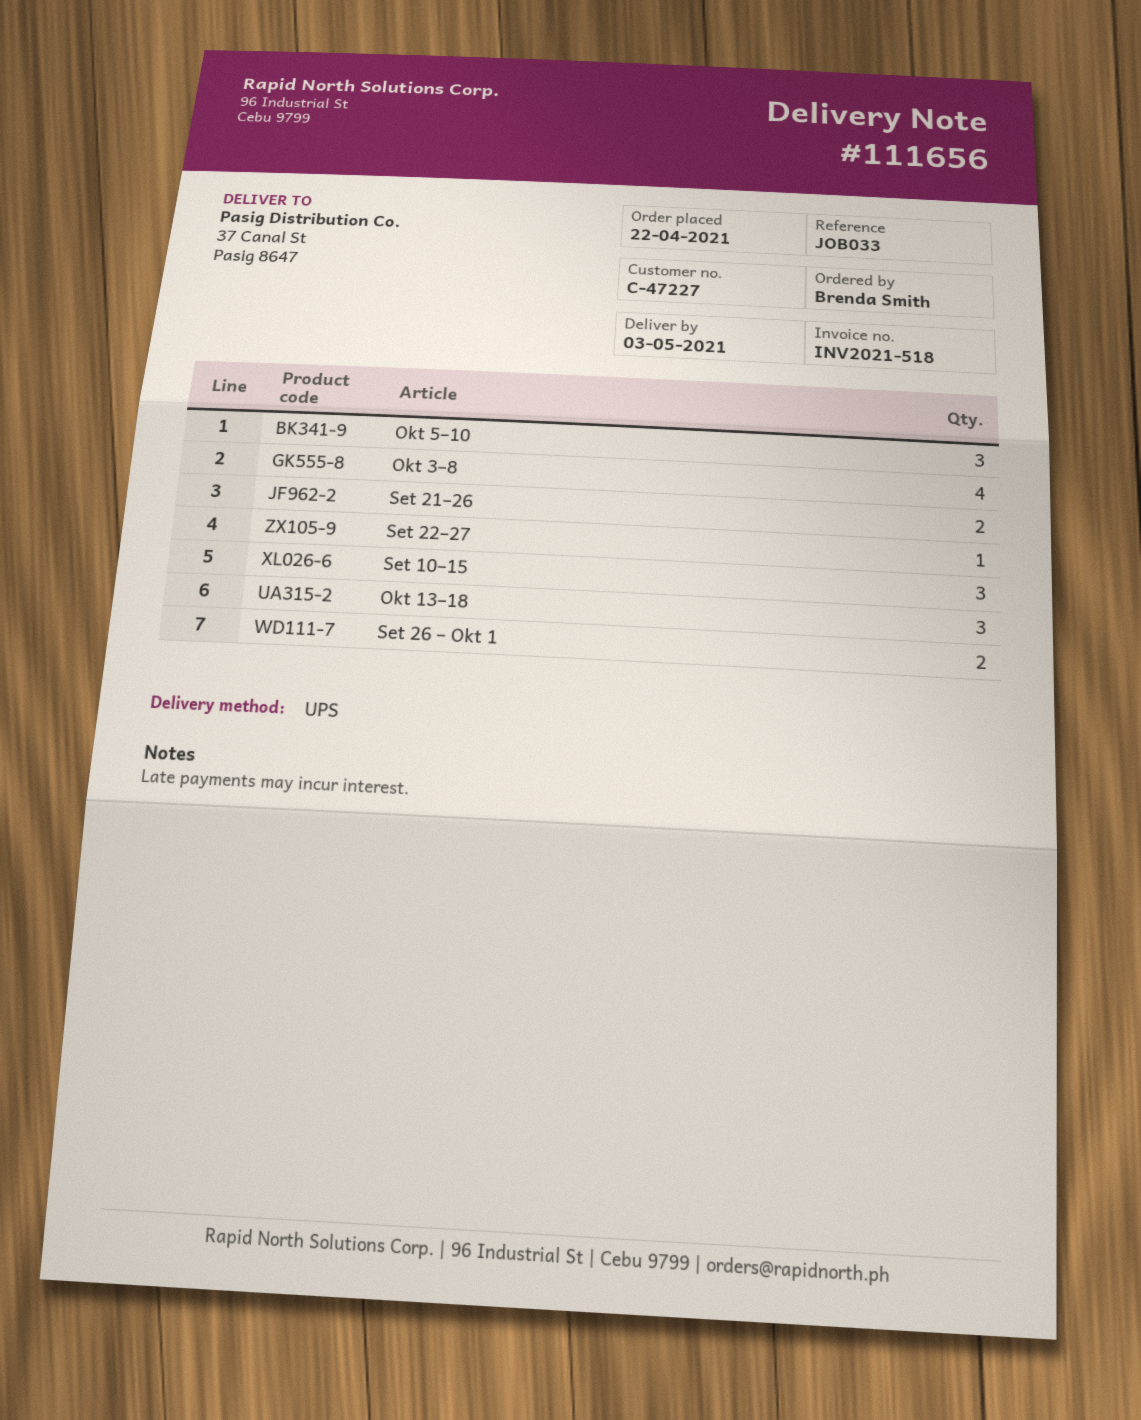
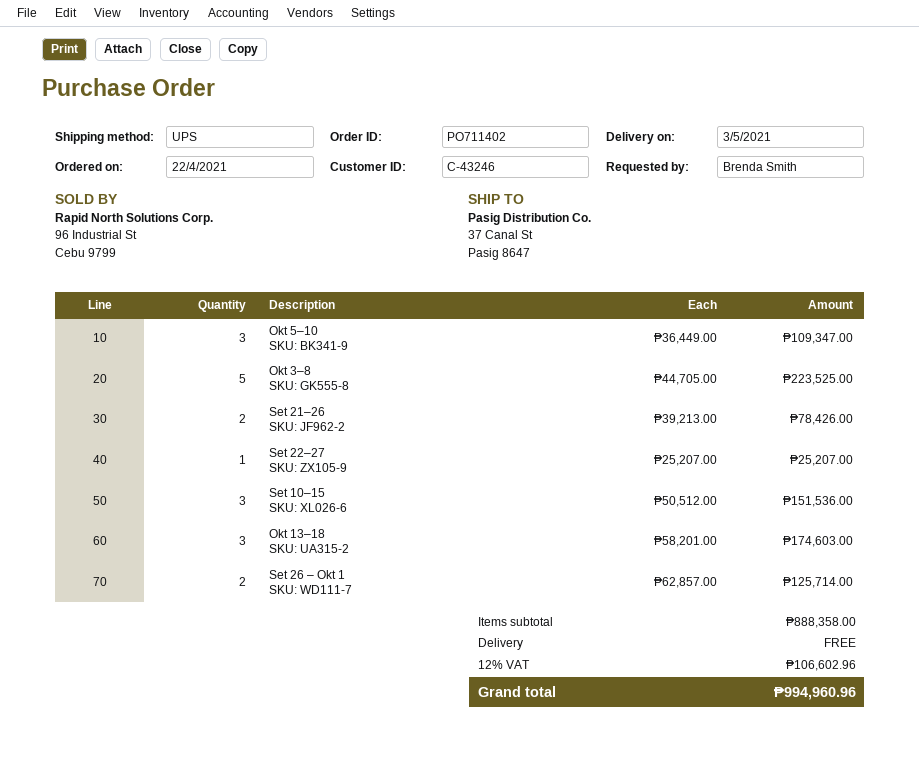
customer number: C-47227 -> C-43246
Okt 3–8: 4 -> 5

